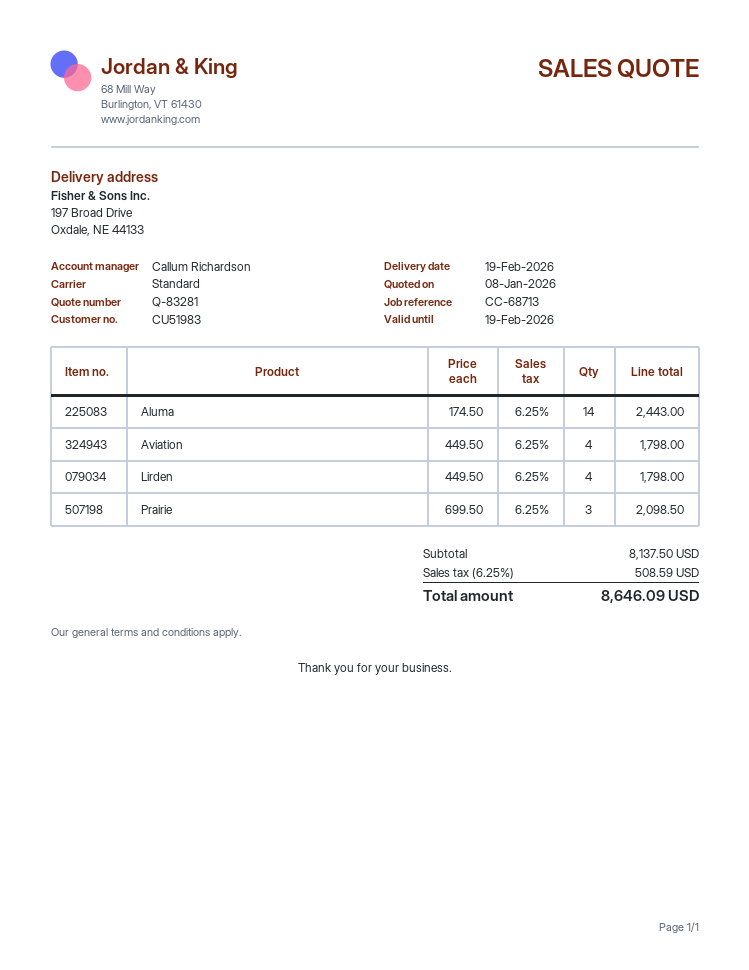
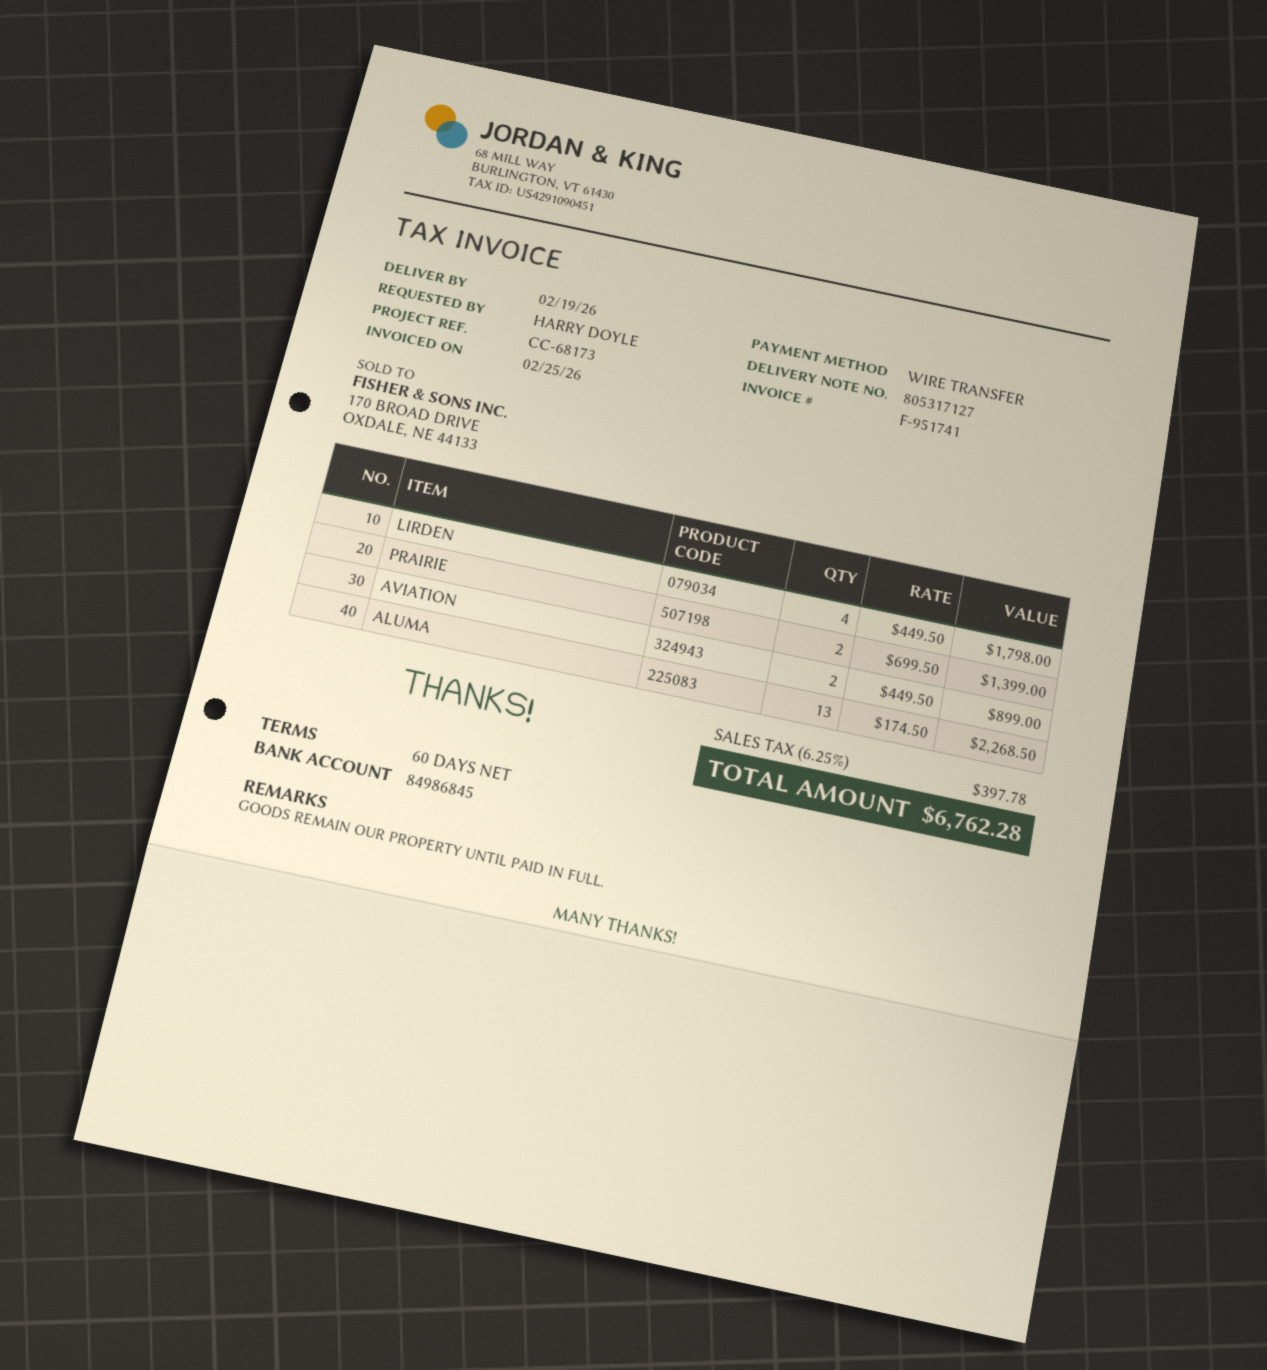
reference: CC-68713 -> CC-68173
Aluma: 14 x 174.50 = 2443.00 -> 13 x 174.50 = 2268.50
Aviation: 4 x 449.50 = 1798.00 -> 2 x 449.50 = 899.00
Prairie: 3 x 699.50 = 2098.50 -> 2 x 699.50 = 1399.00
tax: 6.25% = 508.59 -> 6.25% = 397.78
total: 8646.09 -> 6762.28

